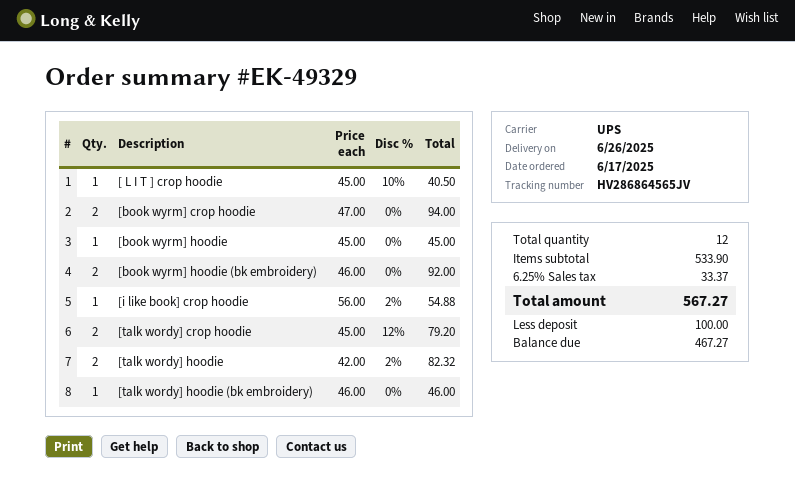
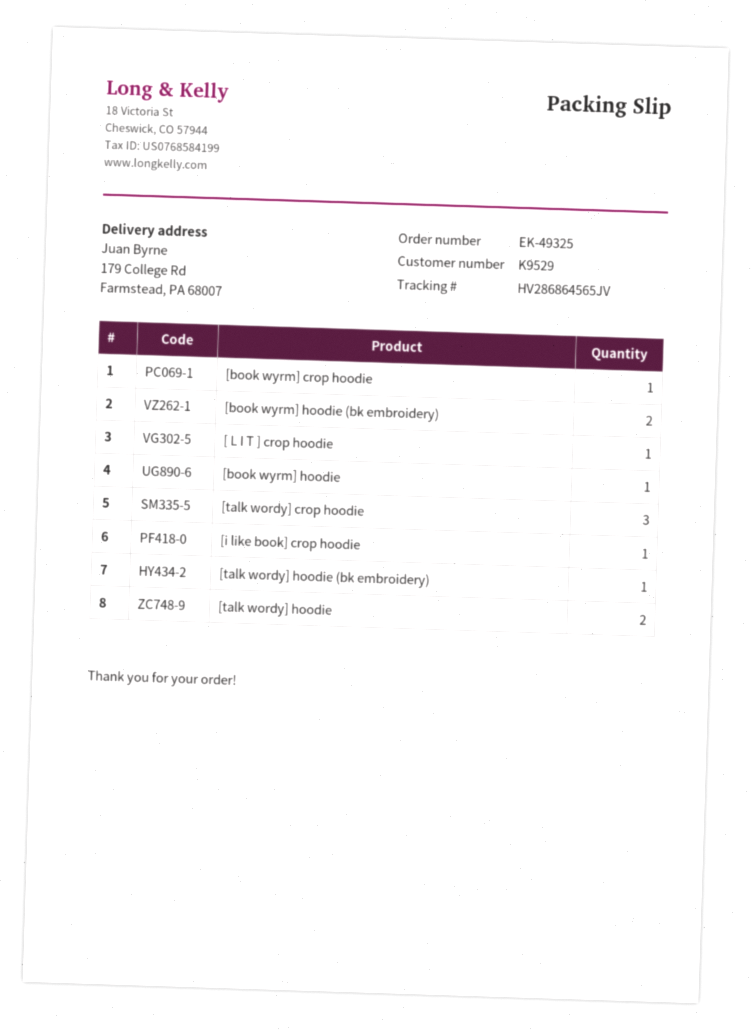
order number: EK-49329 -> EK-49325
[book wyrm] crop hoodie: 2 -> 1
[talk wordy] crop hoodie: 2 -> 3

